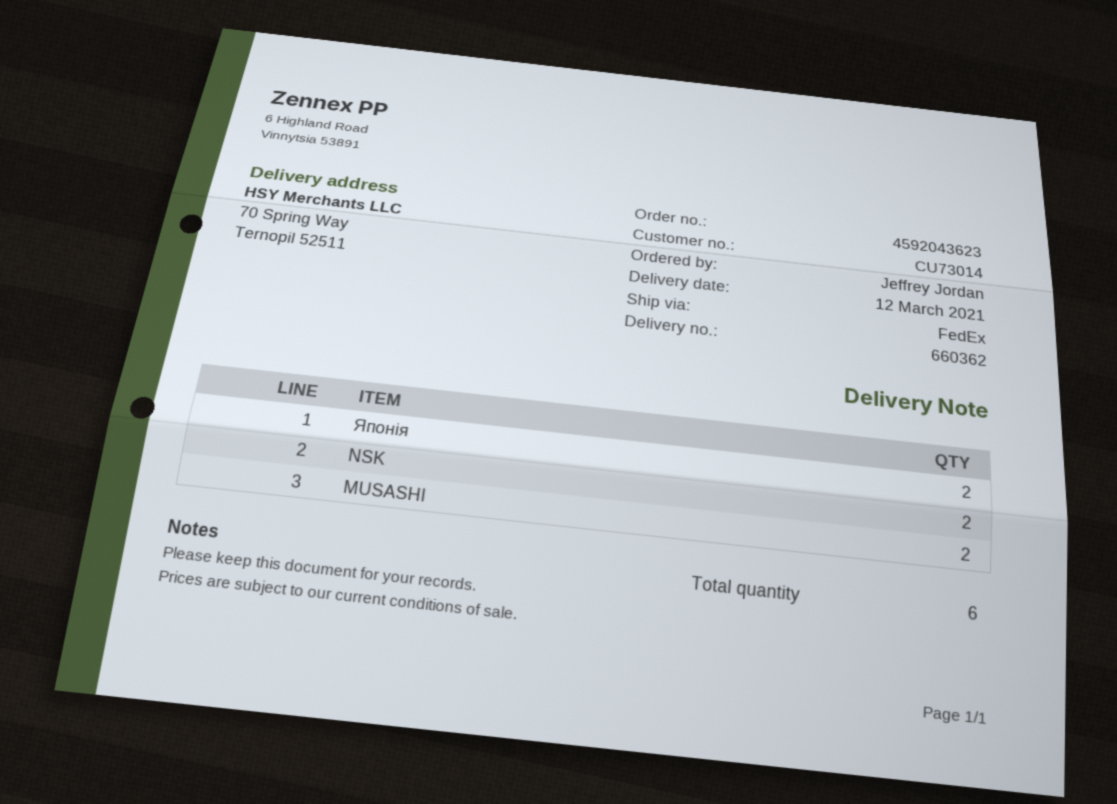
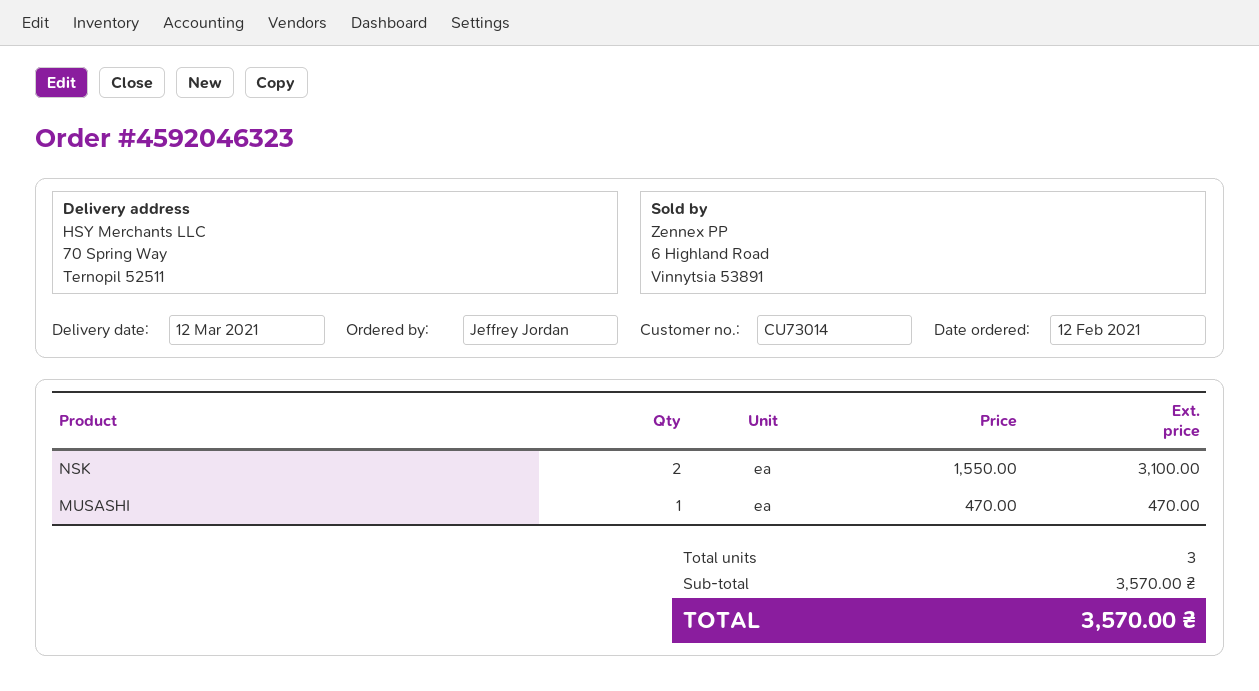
order number: 4592043623 -> 4592046323
Японія: 2 -> none
MUSASHI: 2 -> 1
total quantity: 6 -> 3

